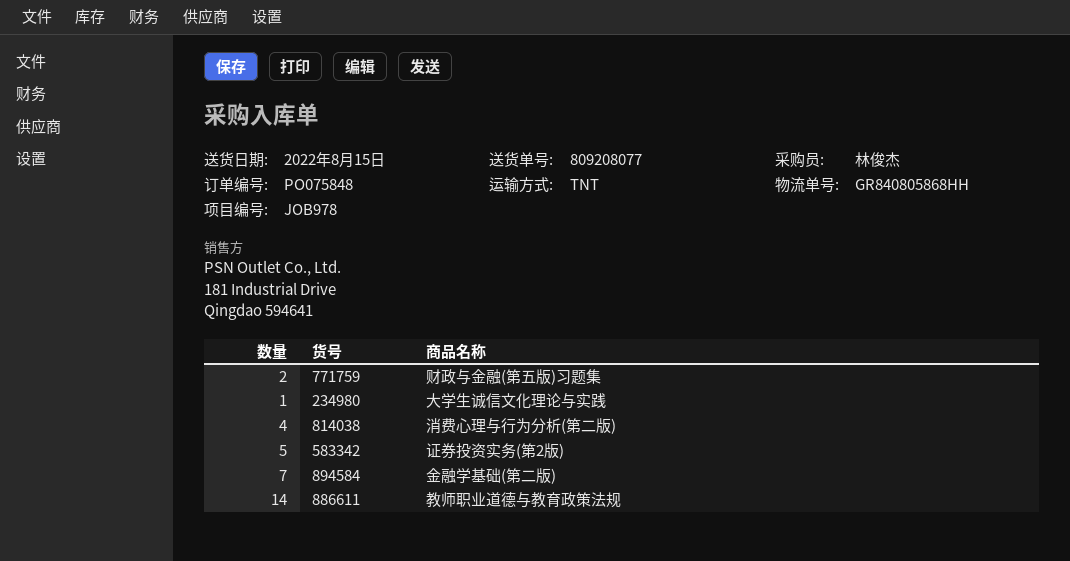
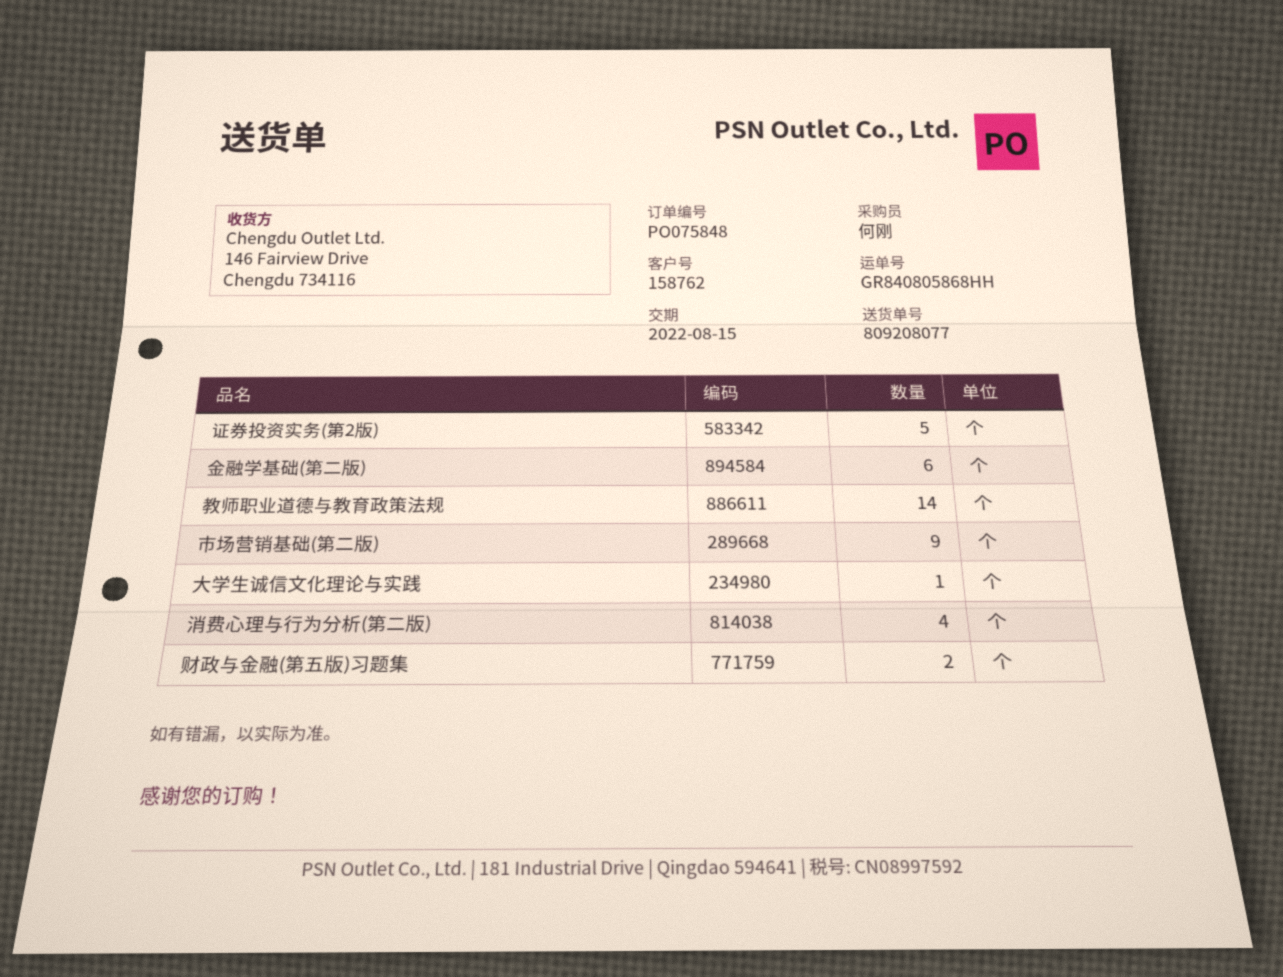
ordered by: 林俊杰 -> 何刚
金融学基础(第二版): 7 -> 6
市场营销基础(第二版): none -> 9

